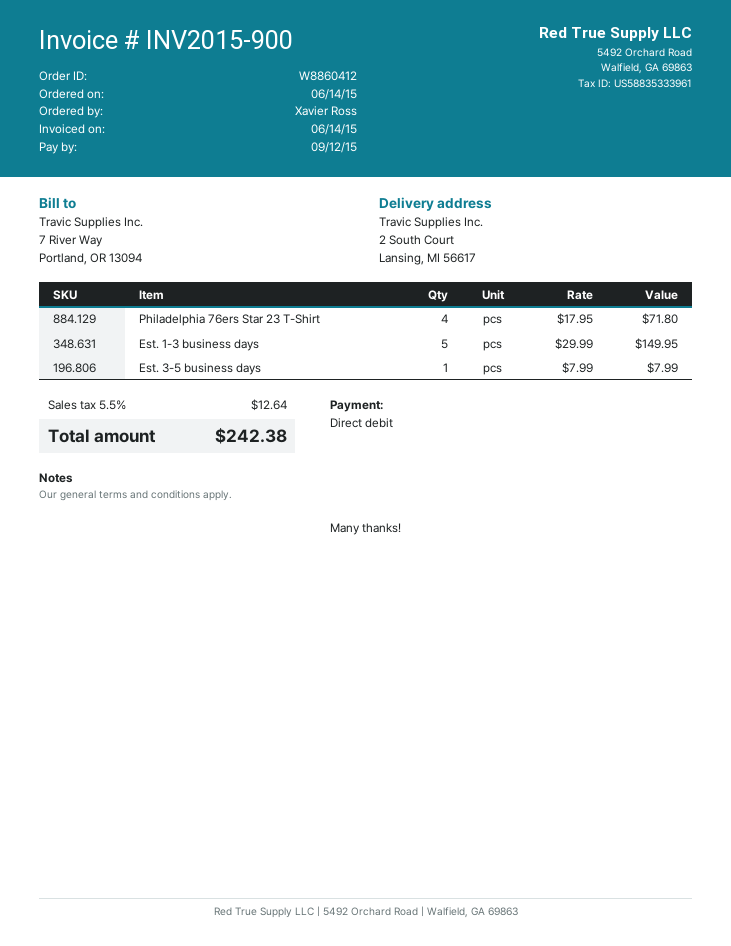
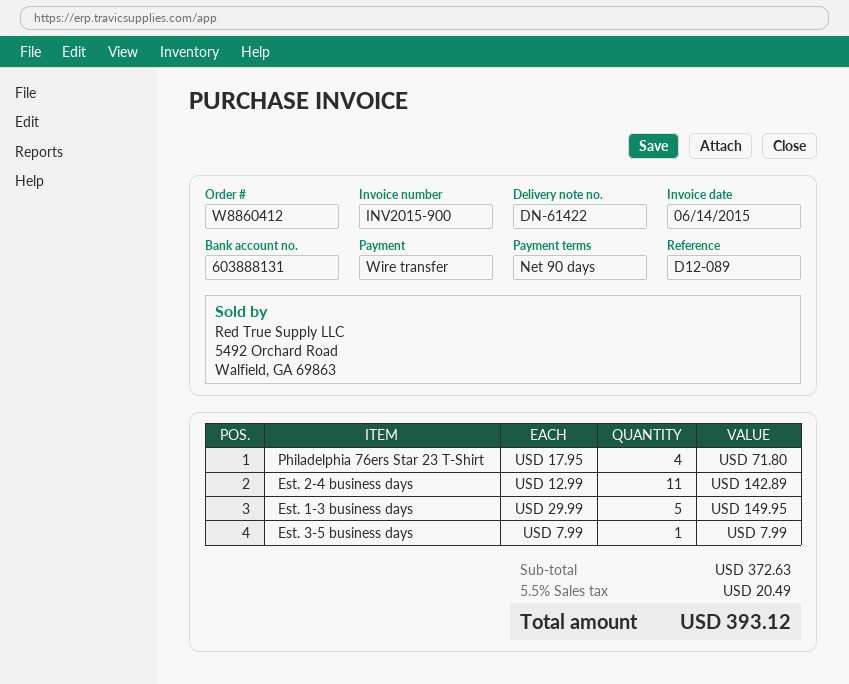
payment method: direct debit -> bank transfer
Est. 2-4 business days: none -> 11 x 12.99 = 142.89
tax: 5.5% = 12.64 -> 5.5% = 20.49
total: 242.38 -> 393.12

